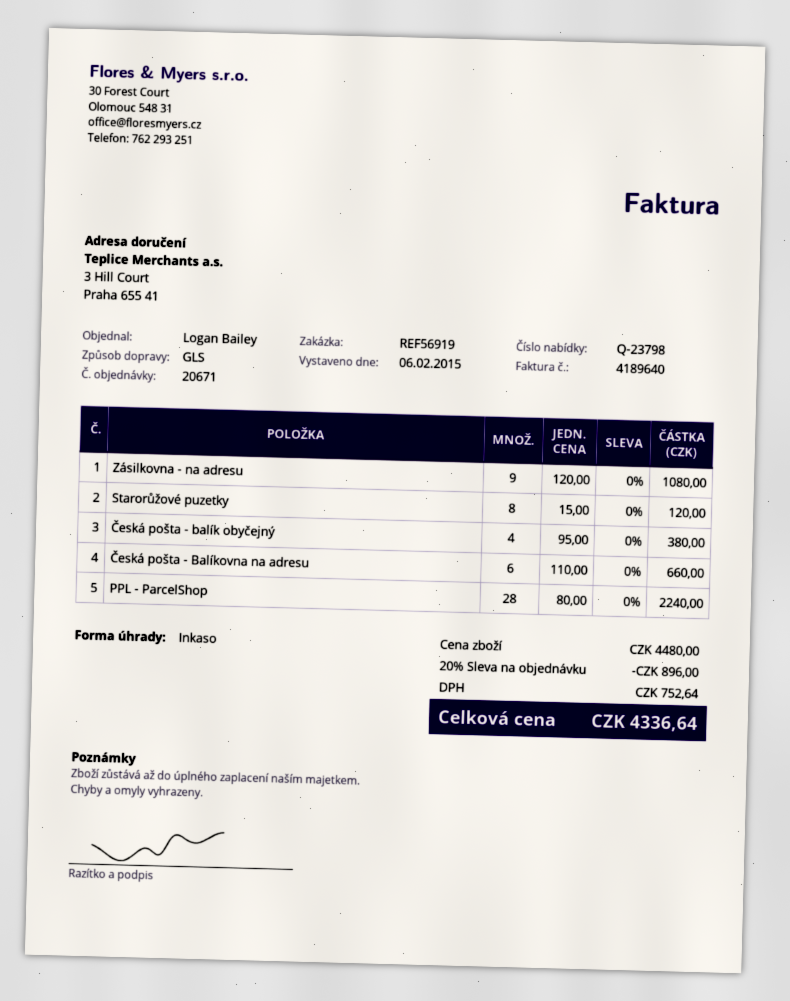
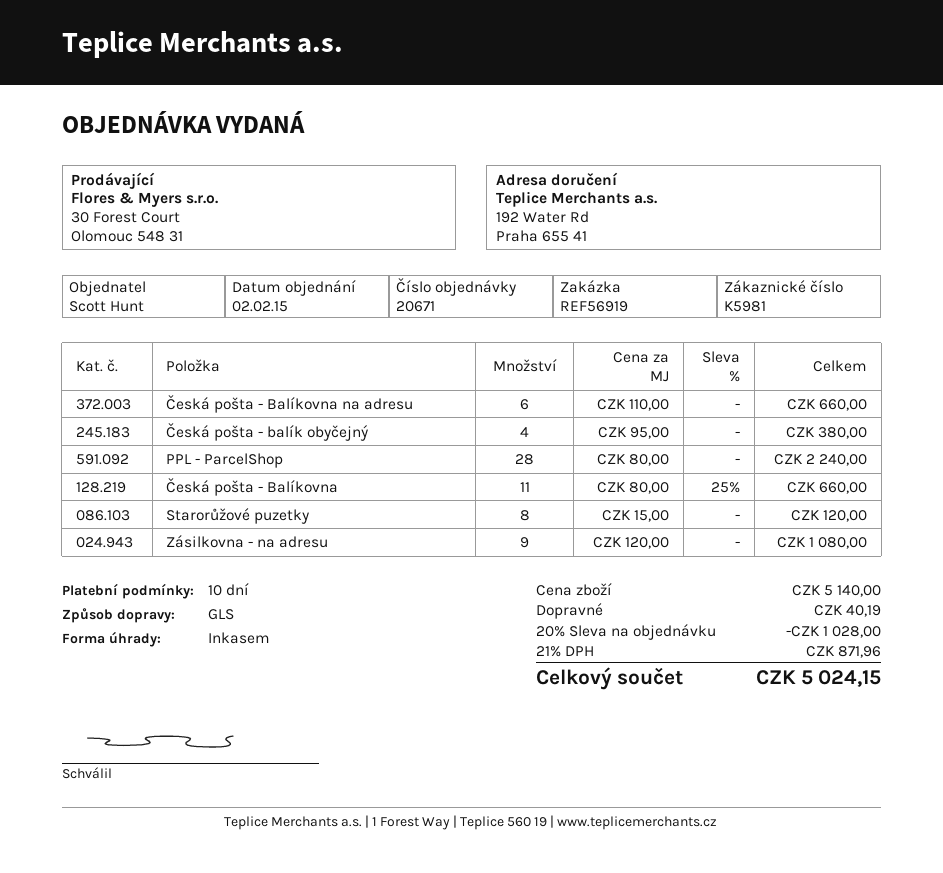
ordered by: Logan Bailey -> Scott Hunt
ship to: 3 Hill Court, Praha 655 41 -> 192 Water Rd, Praha 655 41
Česká pošta - Balíkovna: none -> 11 x 80.00 - 25% = 660.00
subtotal: 4480.00 -> 5140.00
discount: 20% = 896.00 -> 20% = 1028.00
shipping: none -> 40.19
tax: 752.64 -> 871.96
total: 4336.64 -> 5024.15

